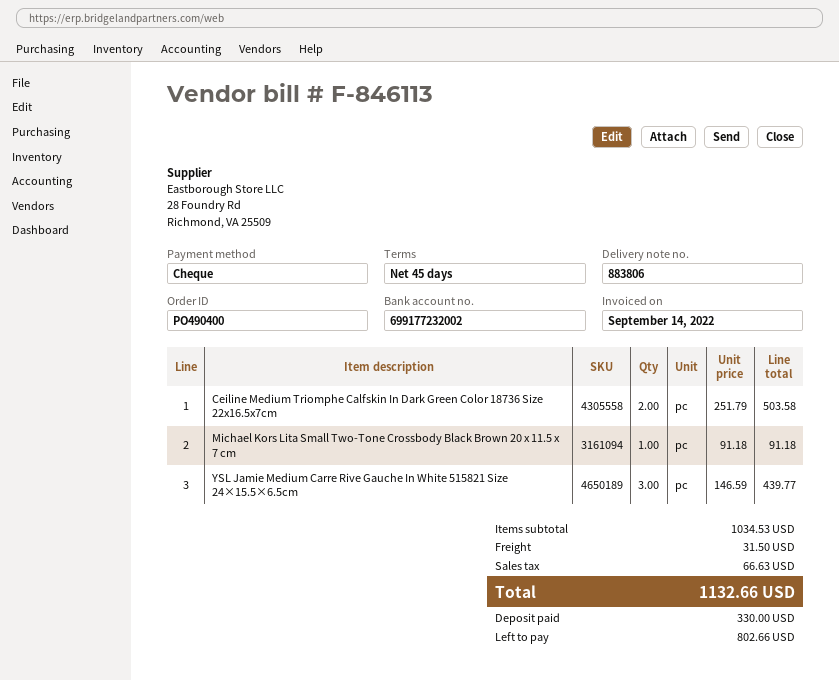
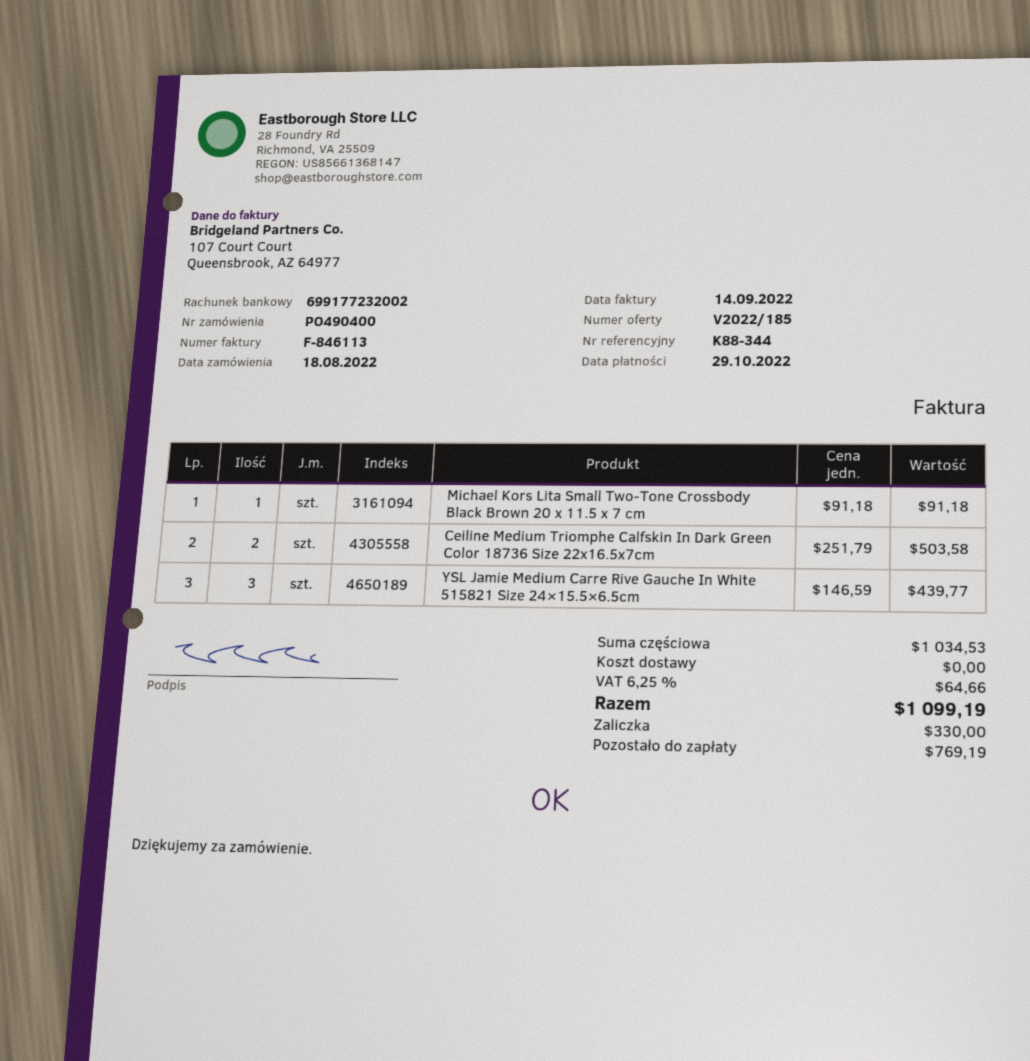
shipping: 31.50 -> 0.00
tax: 66.63 -> 64.66
total: 1132.66 -> 1099.19
balance: 802.66 -> 769.19

